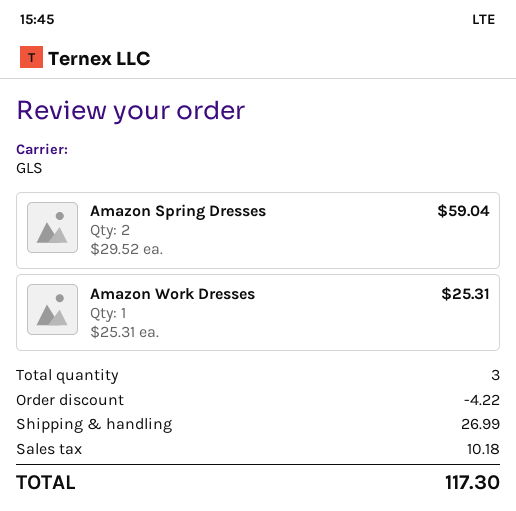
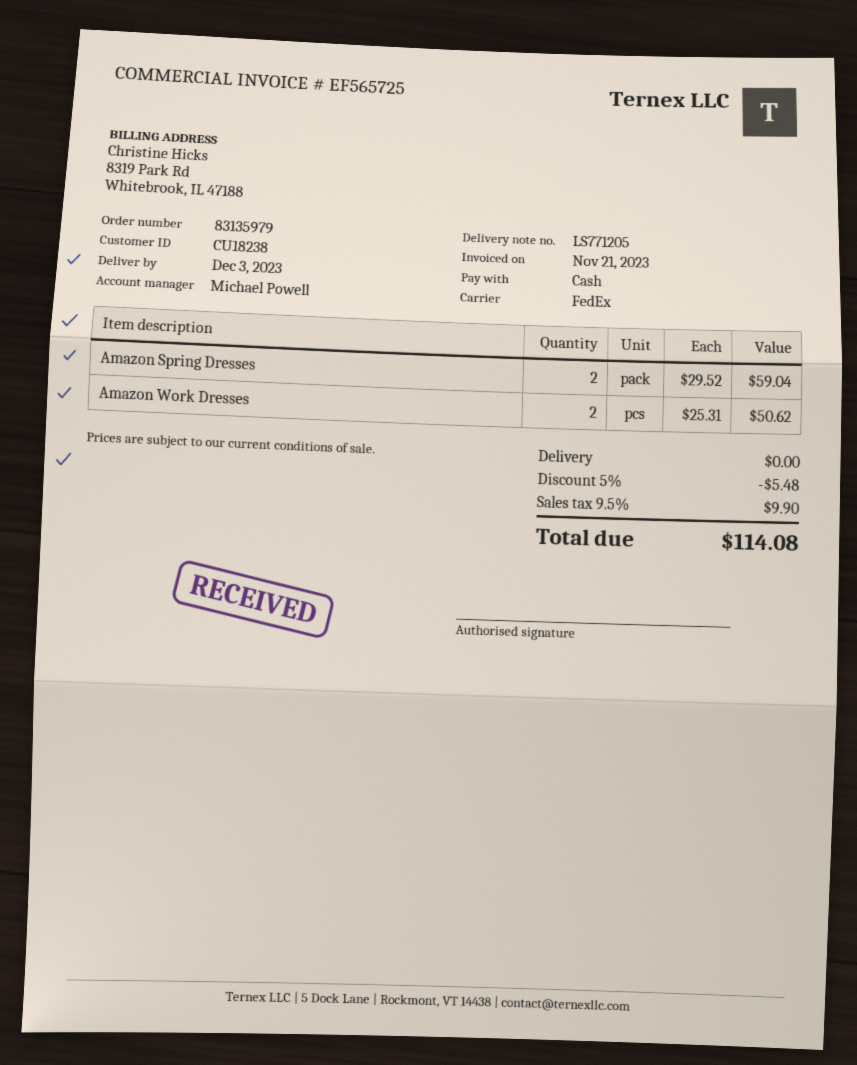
shipping method: GLS -> FedEx
Amazon Work Dresses: 1 x 25.31 = 25.31 -> 2 x 25.31 = 50.62
discount: 4.22 -> 5.48
shipping: 26.99 -> 0.00
tax: 10.18 -> 9.90
total: 117.30 -> 114.08

